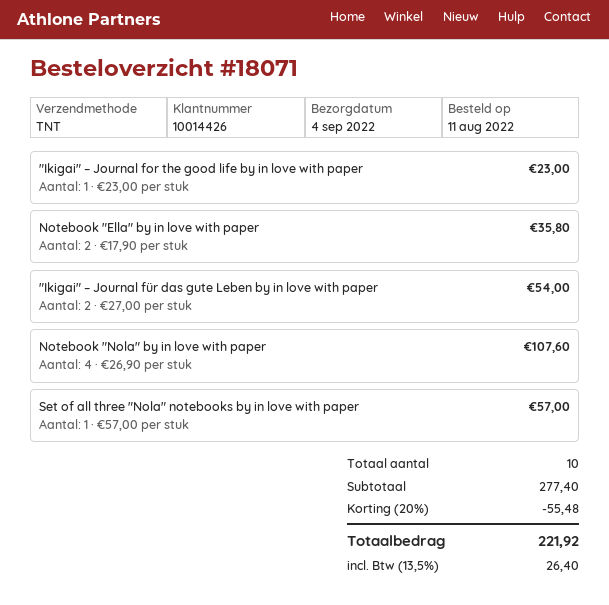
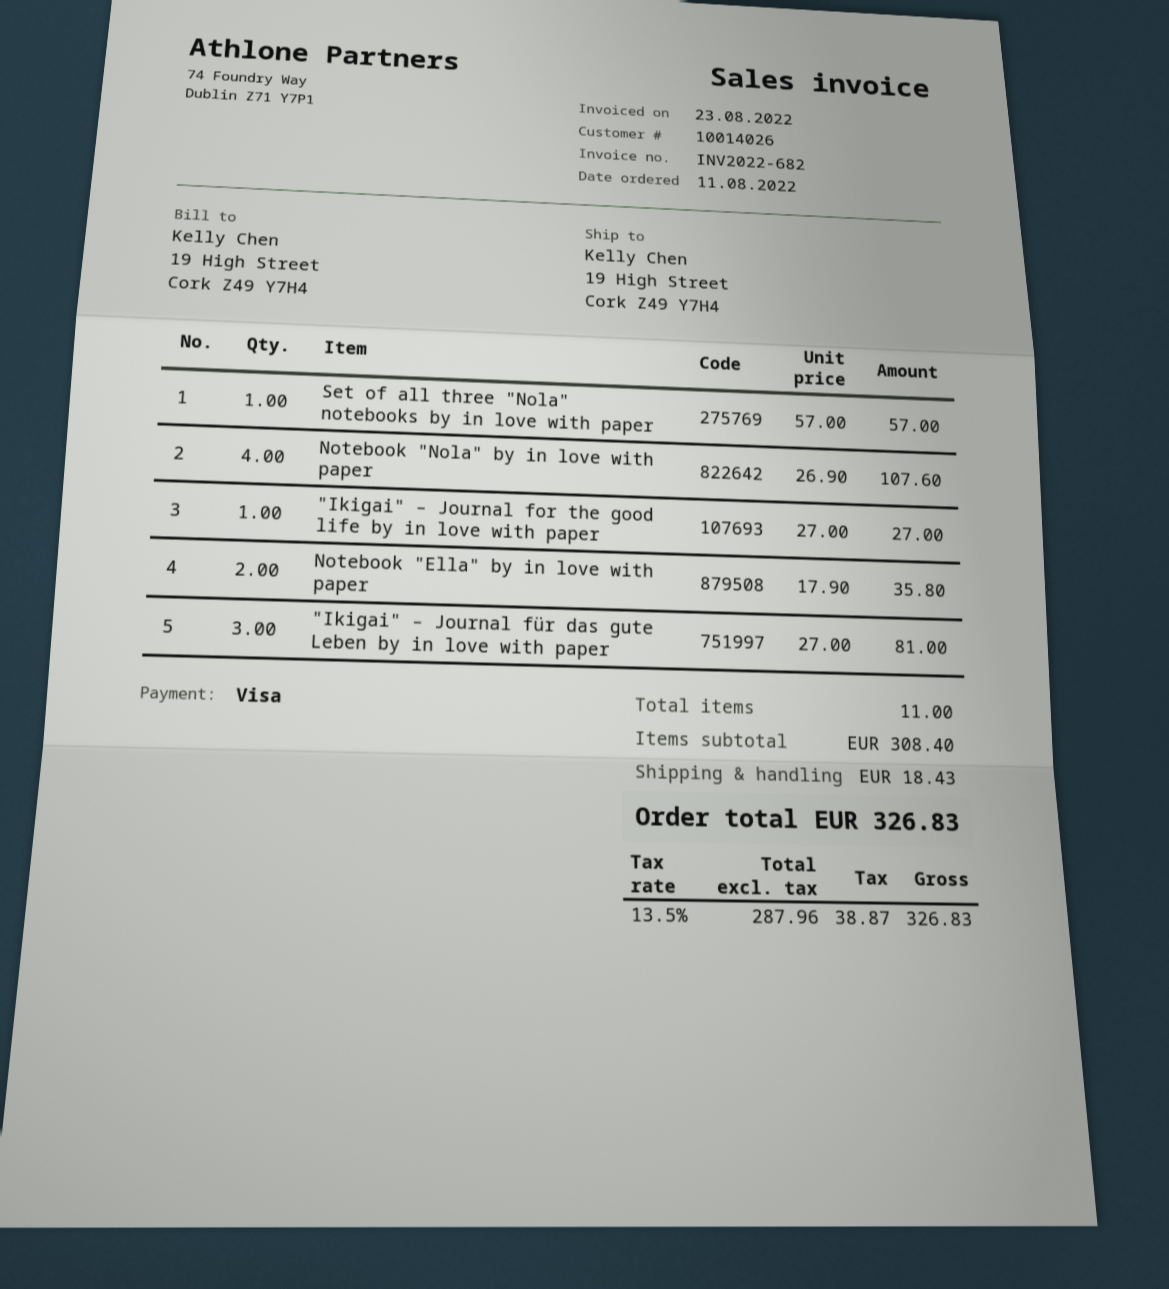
customer number: 10014426 -> 10014026
"Ikigai" – Journal for the good life by in love with paper: 1 x 23.00 = 23.00 -> 1 x 27.00 = 27.00
"Ikigai" – Journal für das gute Leben by in love with paper: 2 x 27.00 = 54.00 -> 3 x 27.00 = 81.00
total quantity: 10 -> 11
subtotal: 277.40 -> 308.40
discount: 20% = 55.48 -> none
shipping: none -> 18.43
tax: 13.5% = 26.40 -> 13.5% = 38.87
total: 221.92 -> 326.83

